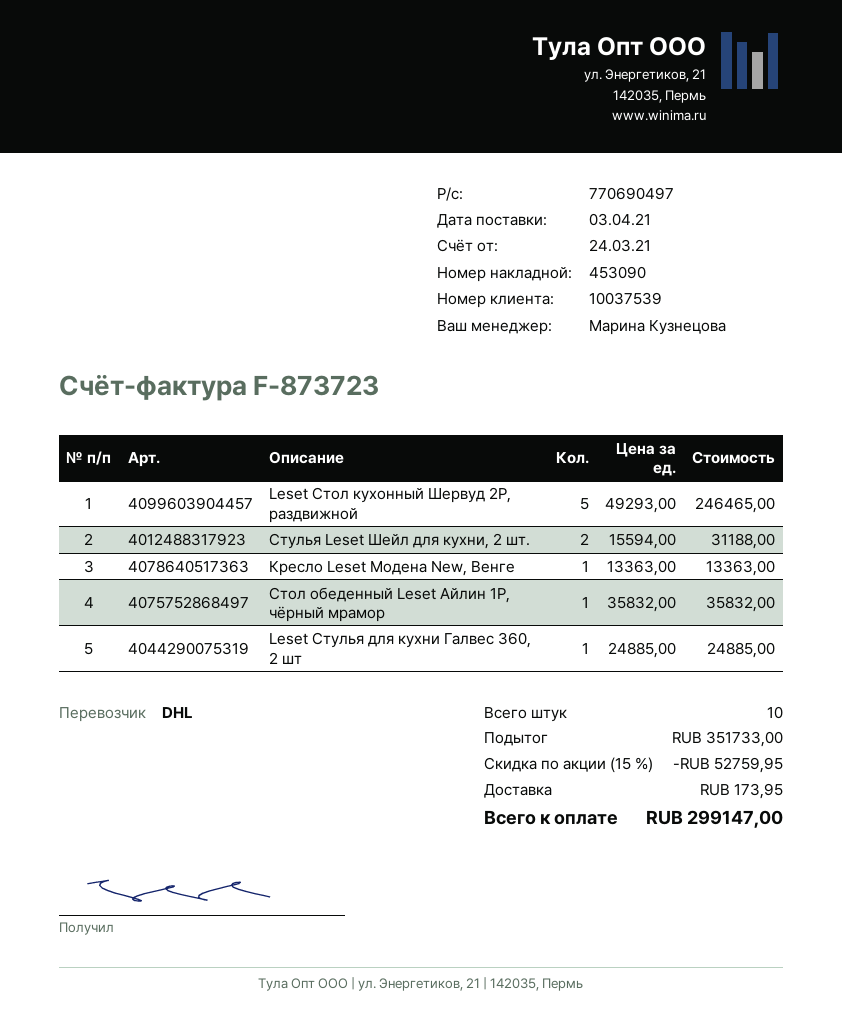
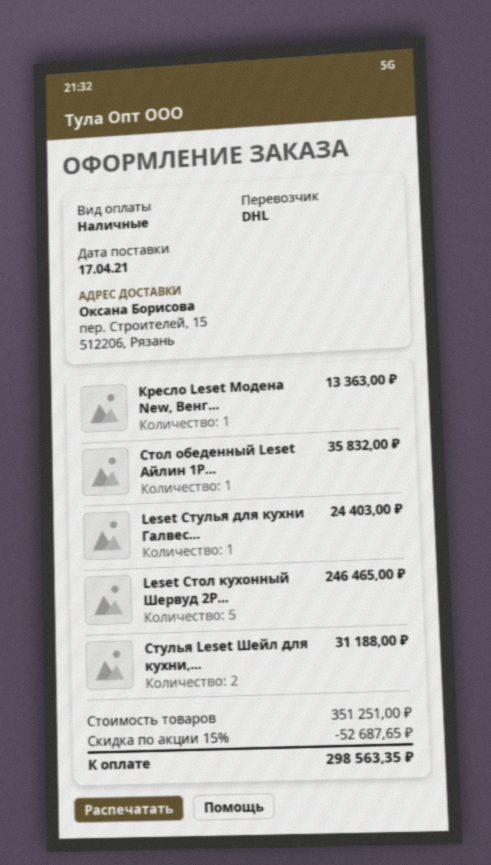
delivery date: 2021-04-03 -> 2021-04-17
Leset Стулья для кухни Галвес 360, 2 шт: 1 for 24885.00 -> 1 for 24403.00
subtotal: 351733.00 -> 351251.00
discount: 15% = 52759.95 -> 15% = 52687.65
shipping: 173.95 -> none
total: 299147.00 -> 298563.35

